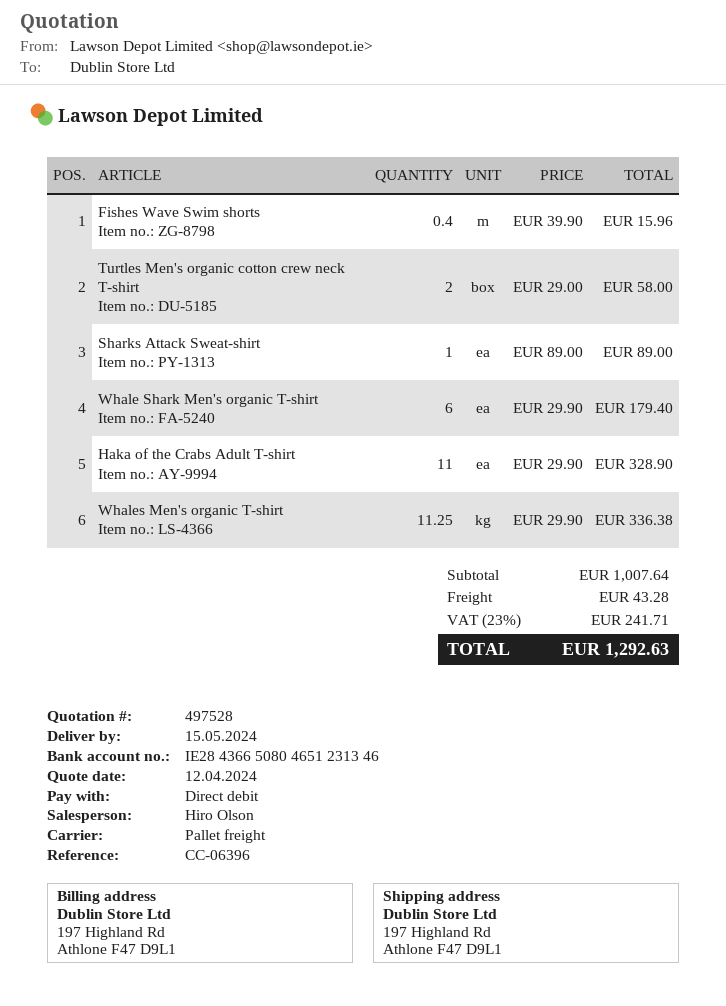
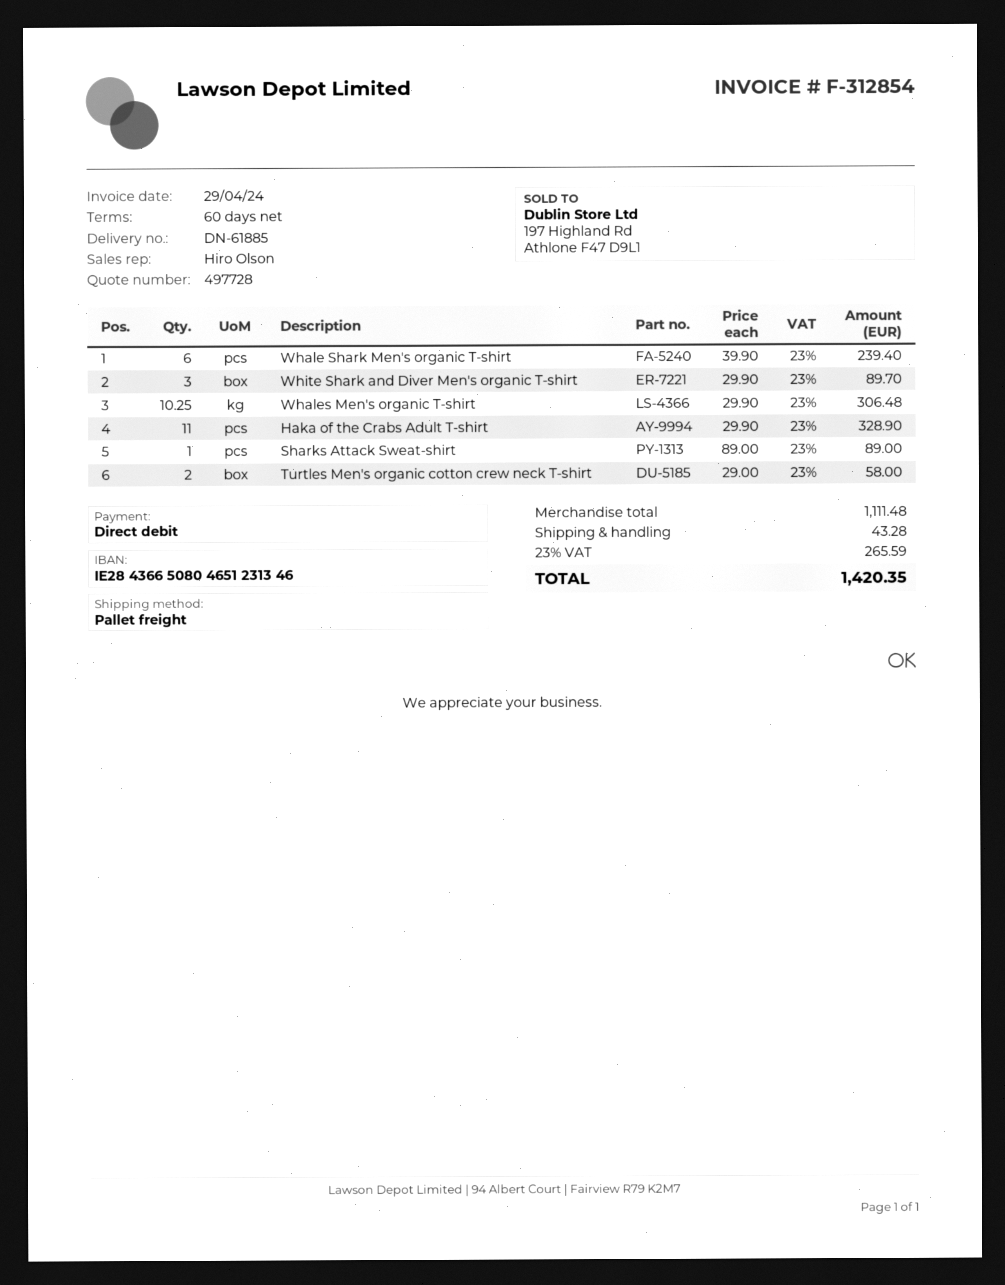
quote number: 497528 -> 497728
Fishes Wave Swim shorts: 0.4 x 39.90 = 15.96 -> none
Whale Shark Men's organic T-shirt: 6 x 29.90 = 179.40 -> 6 x 39.90 = 239.40
Whales Men's organic T-shirt: 11.25 x 29.90 = 336.38 -> 10.25 x 29.90 = 306.48
White Shark and Diver Men's organic T-shirt: none -> 3 x 29.90 = 89.70
subtotal: 1007.64 -> 1111.48
tax: 23% = 241.71 -> 23% = 265.59
total: 1292.63 -> 1420.35

